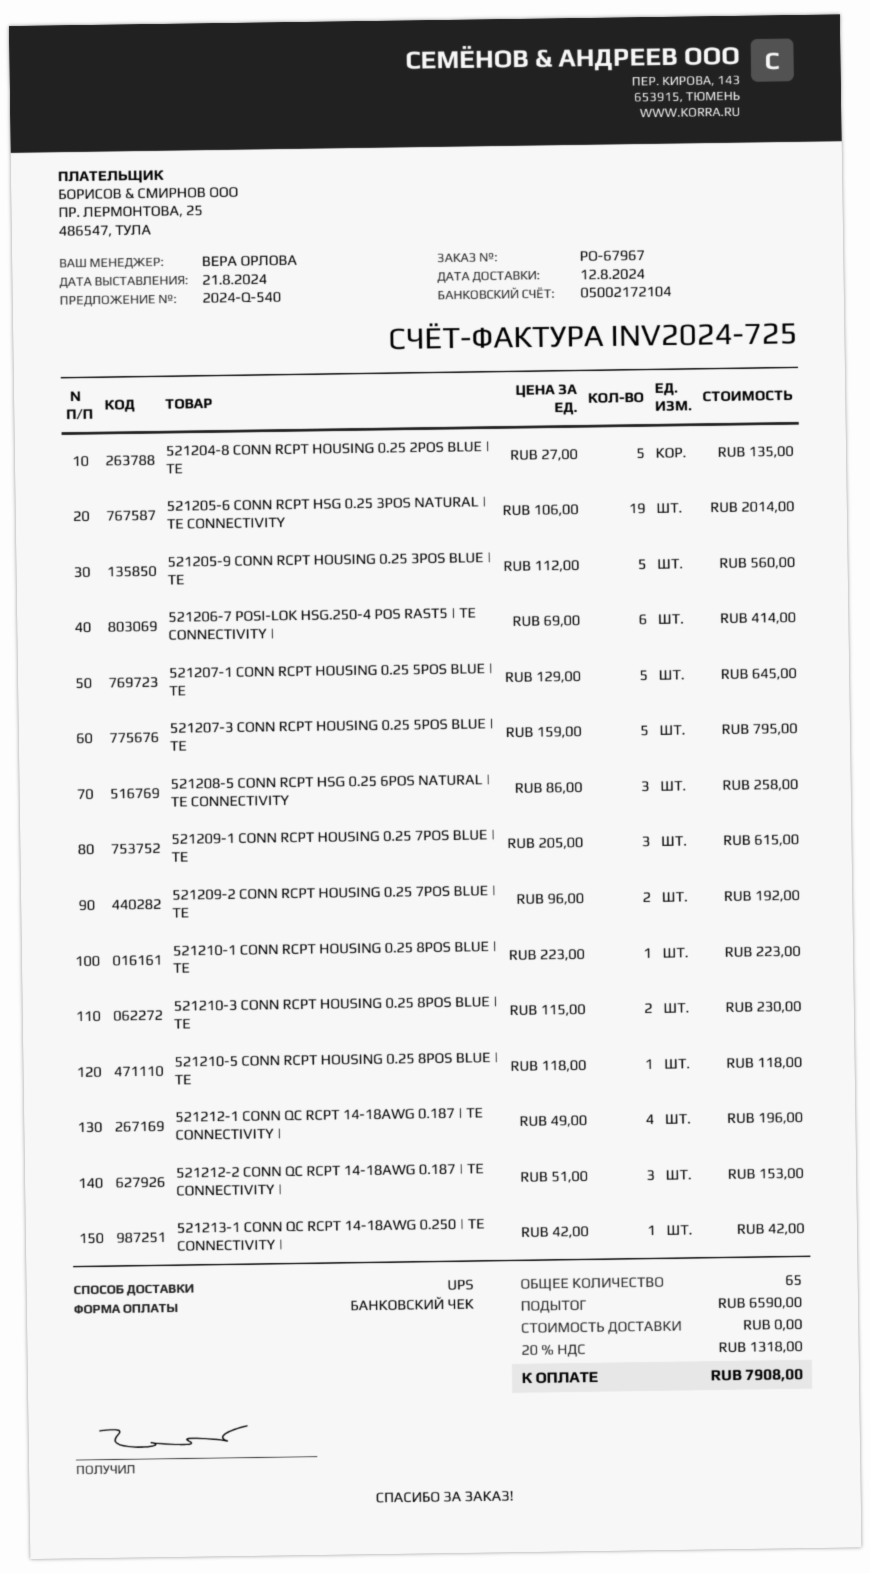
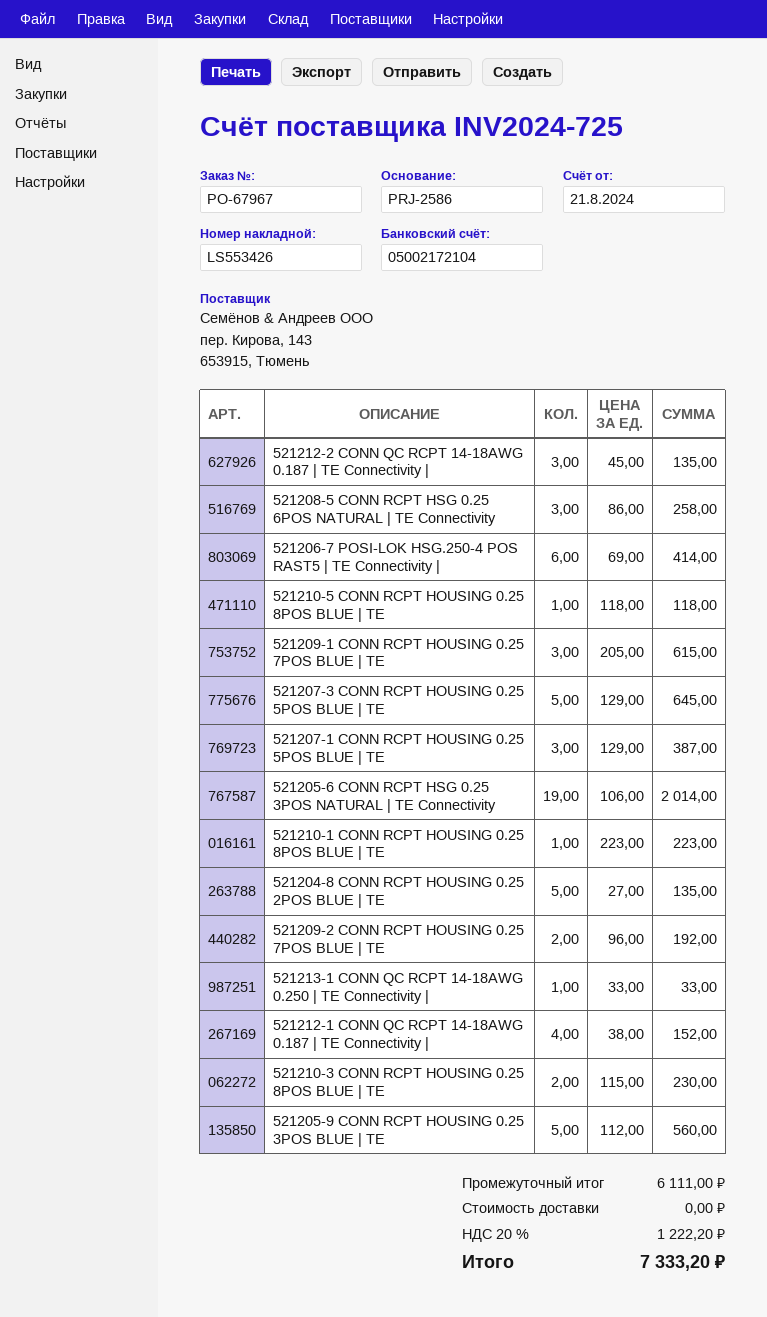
521207-1 CONN RCPT HOUSING 0.25 5POS BLUE | TE: 5 x 129.00 = 645.00 -> 3 x 129.00 = 387.00
521207-3 CONN RCPT HOUSING 0.25 5POS BLUE | TE: 5 x 159.00 = 795.00 -> 5 x 129.00 = 645.00
521212-1 CONN QC RCPT 14-18AWG 0.187 | TE CONNECTIVITY |: 4 x 49.00 = 196.00 -> 4 x 38.00 = 152.00
521212-2 CONN QC RCPT 14-18AWG 0.187 | TE CONNECTIVITY |: 3 x 51.00 = 153.00 -> 3 x 45.00 = 135.00
521213-1 CONN QC RCPT 14-18AWG 0.250 | TE CONNECTIVITY |: 1 x 42.00 = 42.00 -> 1 x 33.00 = 33.00
subtotal: 6590.00 -> 6111.00
tax: 20% = 1318.00 -> 20% = 1222.20
total: 7908.00 -> 7333.20

